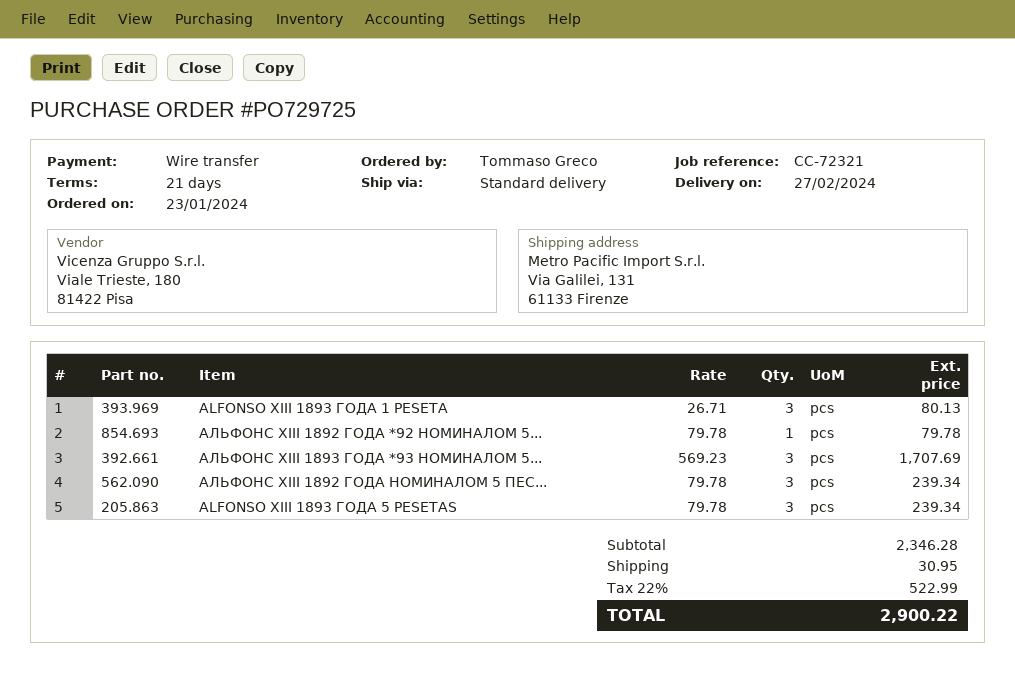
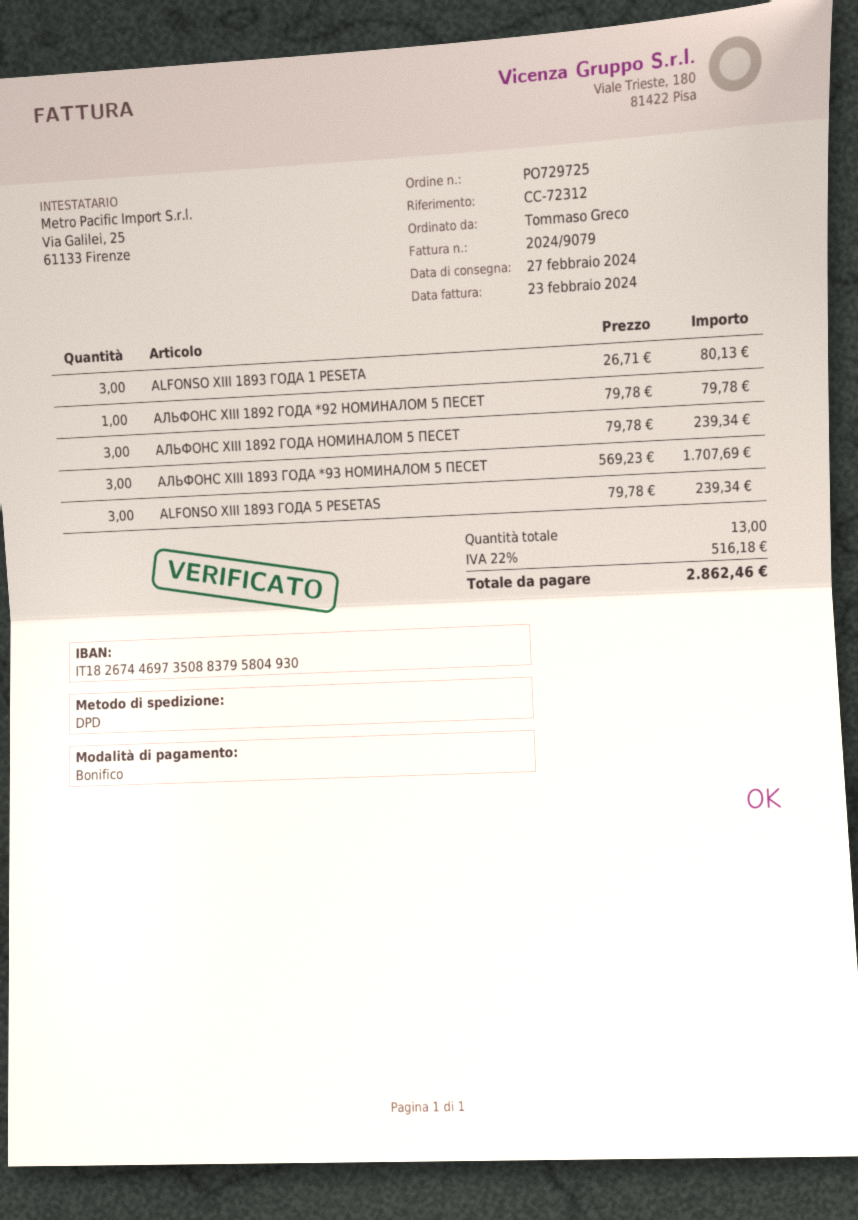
reference: CC-72321 -> CC-72312
shipping method: standard -> DPD
shipping: 30.95 -> none
tax: 22% = 522.99 -> 22% = 516.18
total: 2900.22 -> 2862.46

